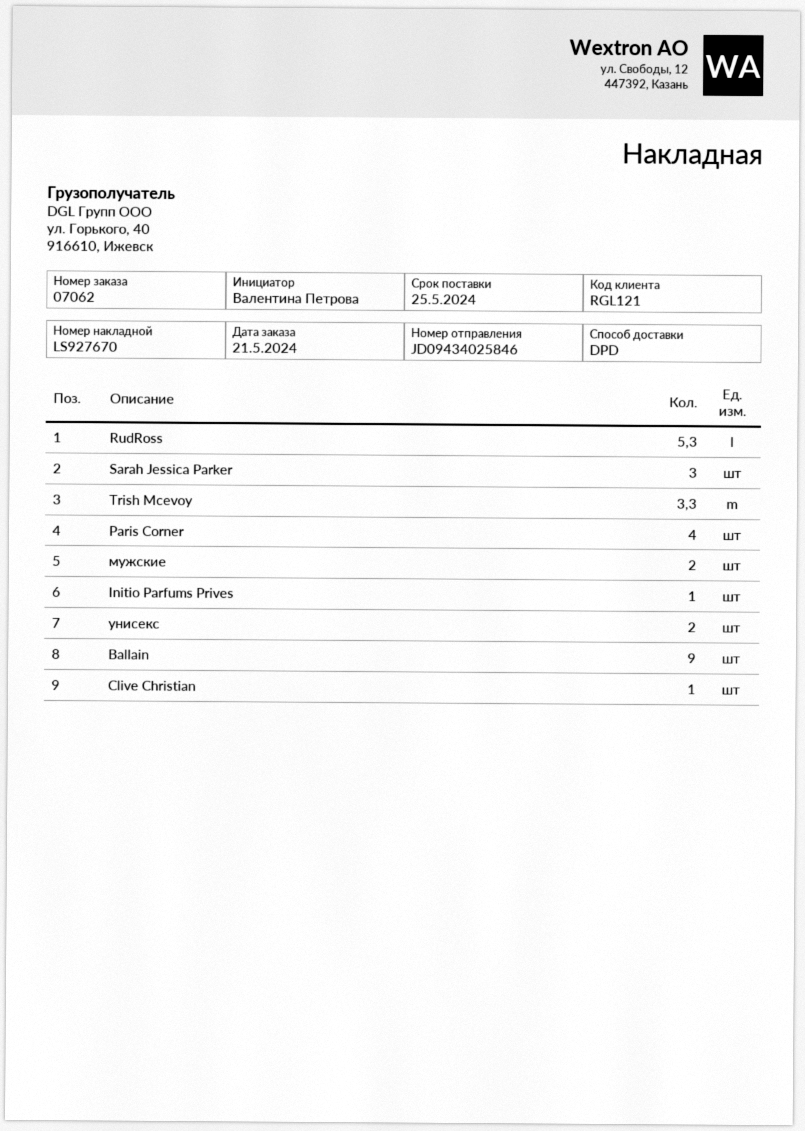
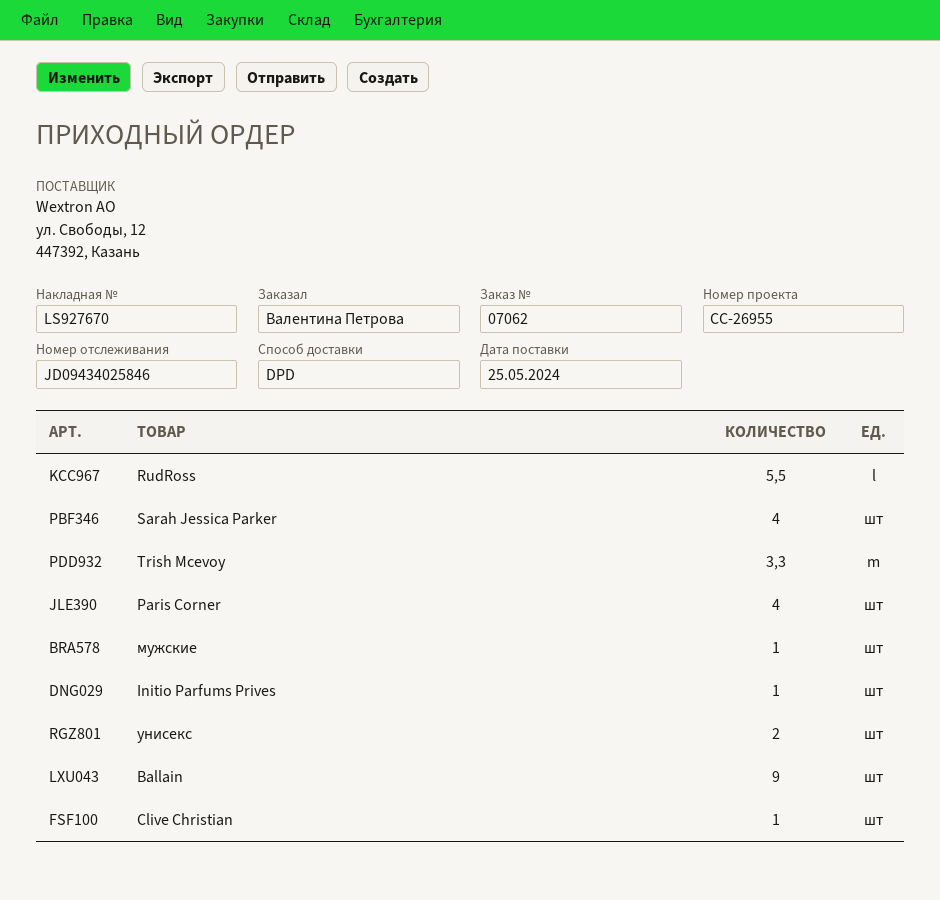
RudRoss: 5.3 -> 5.5
Sarah Jessica Parker: 3 -> 4
мужские: 2 -> 1

